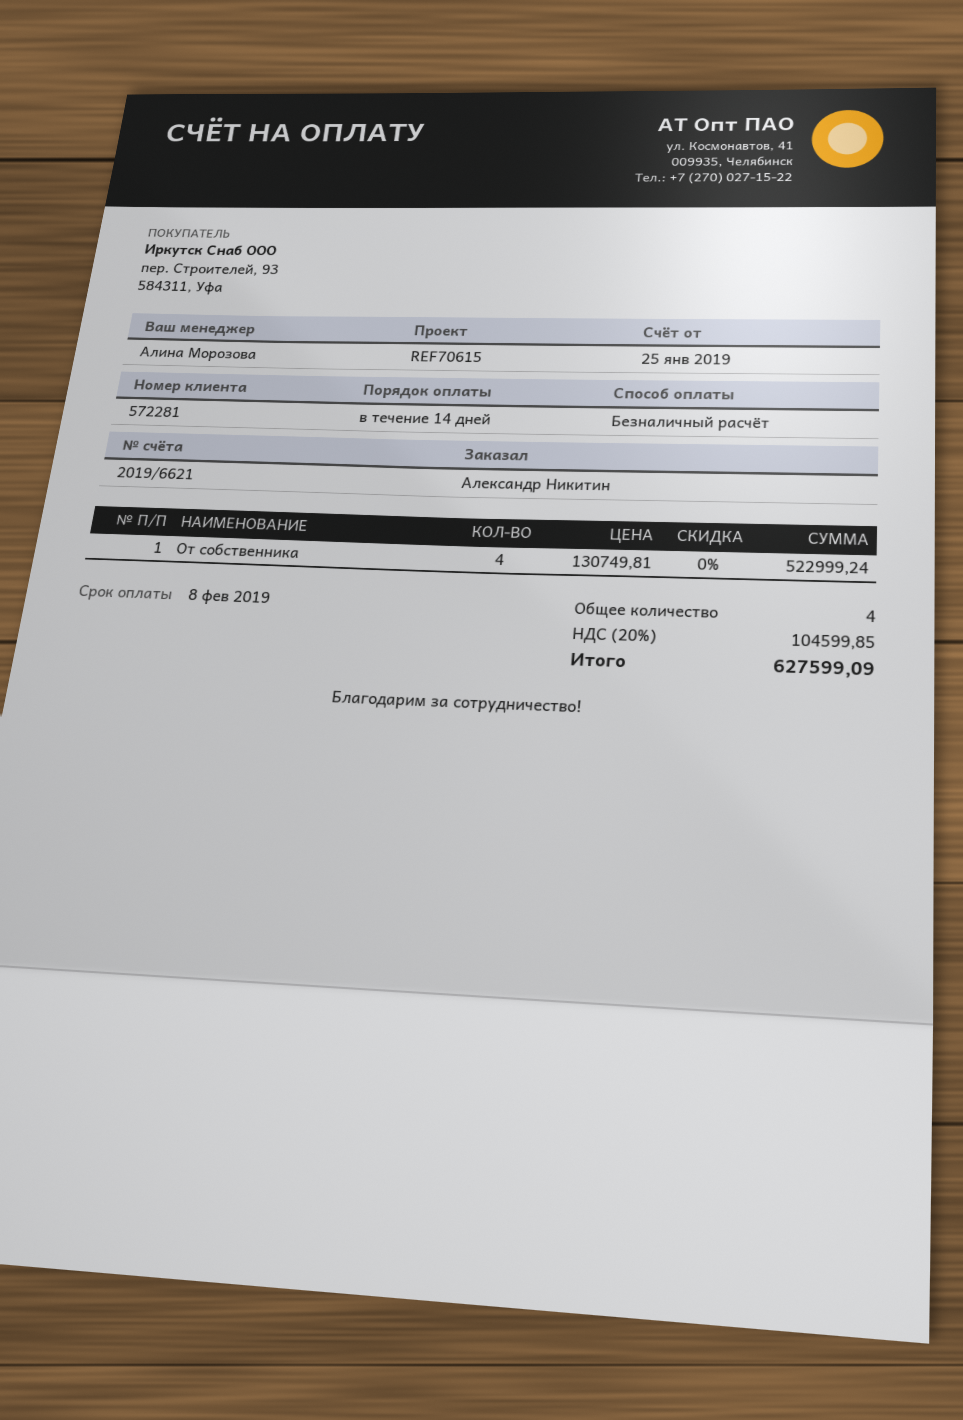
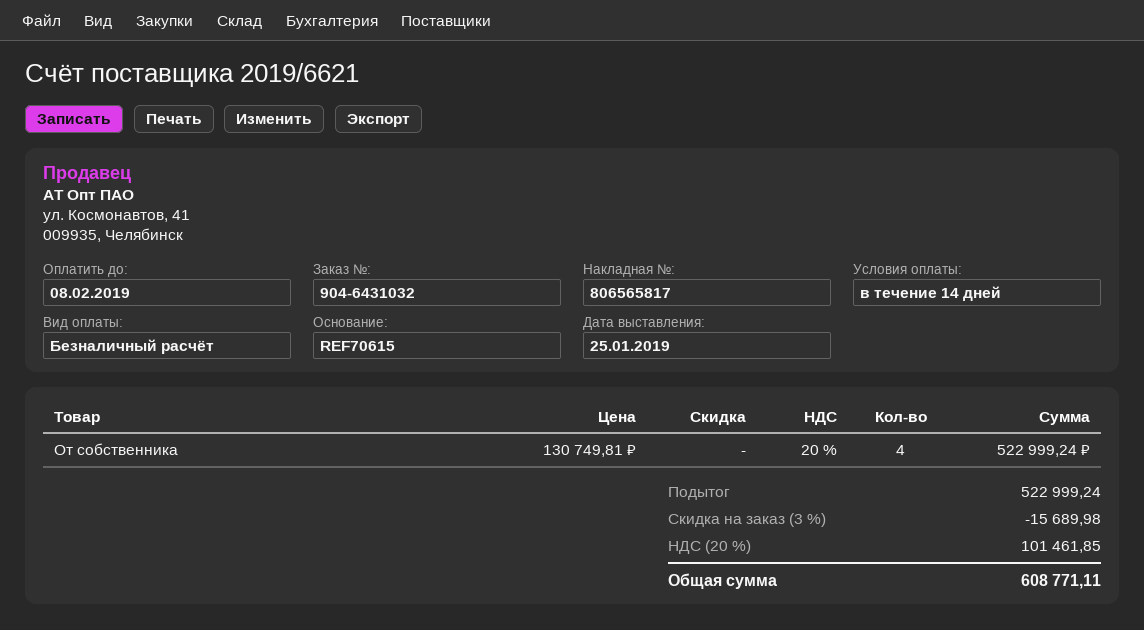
discount: none -> 3% = 15689.98
tax: 20% = 104599.85 -> 20% = 101461.85
total: 627599.09 -> 608771.11

